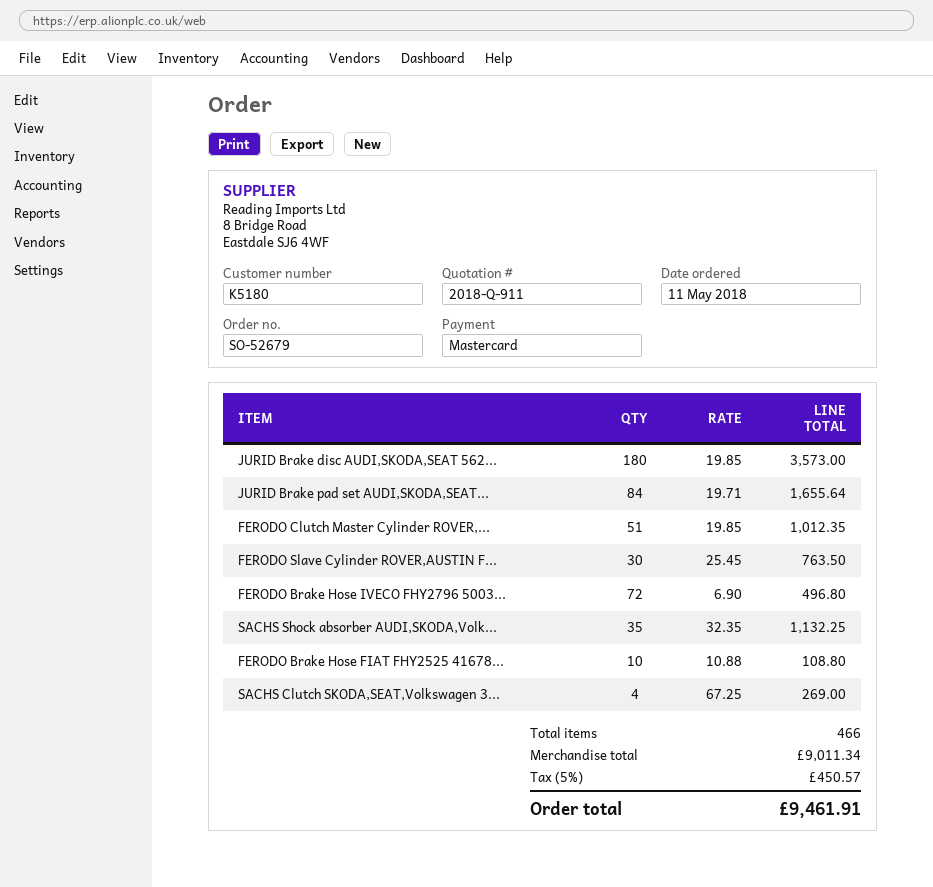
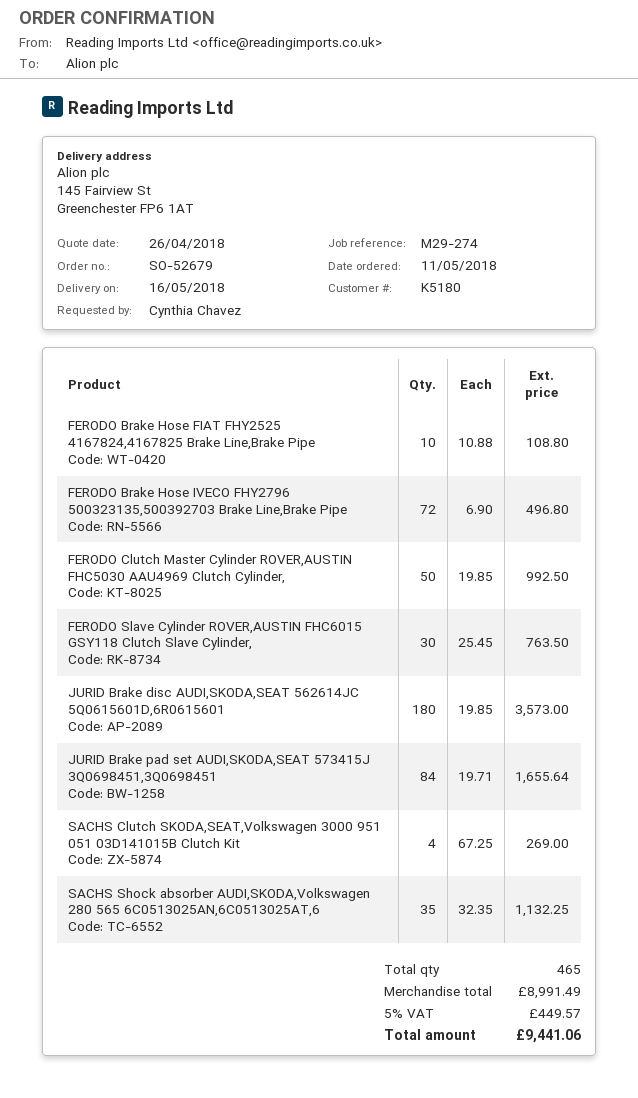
FERODO Clutch Master Cylinder ROVER,...: 51 x 19.85 = 1012.35 -> 50 x 19.85 = 992.50
total quantity: 466 -> 465
subtotal: 9011.34 -> 8991.49
tax: 5% = 450.57 -> 5% = 449.57
total: 9461.91 -> 9441.06

